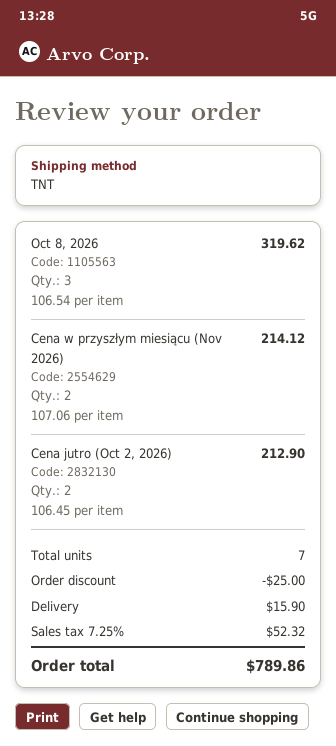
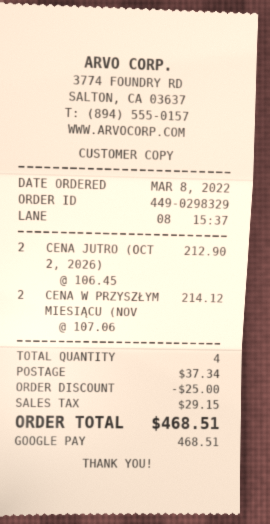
Oct 8, 2026: 3 x 106.54 = 319.62 -> none
total quantity: 7 -> 4
shipping: 15.90 -> 37.34
tax: 52.32 -> 29.15
total: 789.86 -> 468.51

